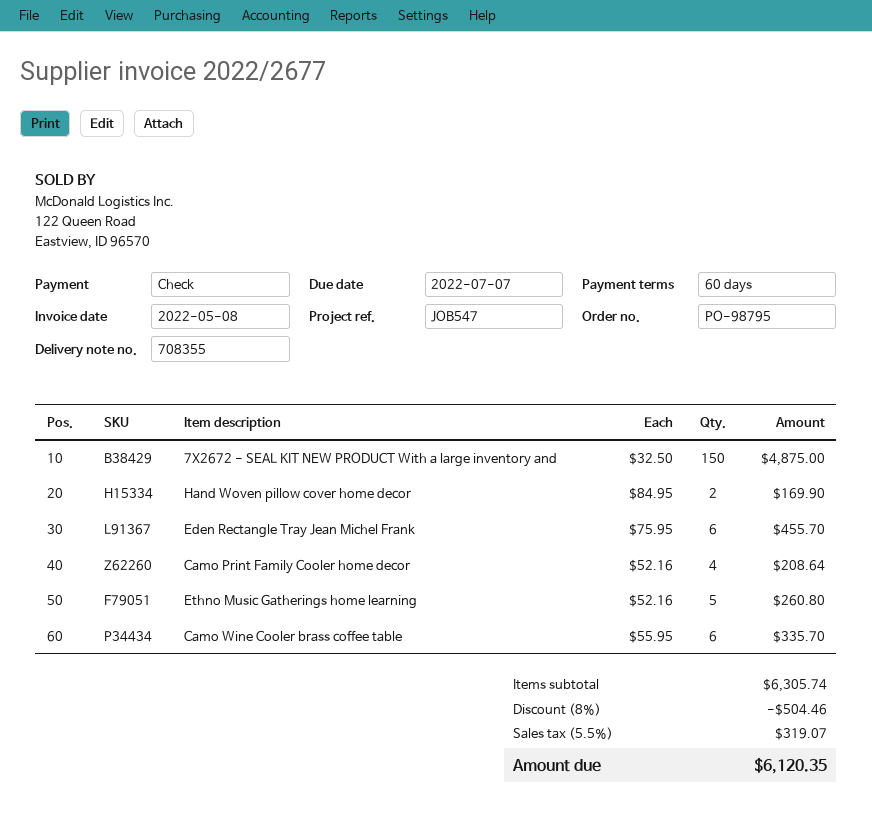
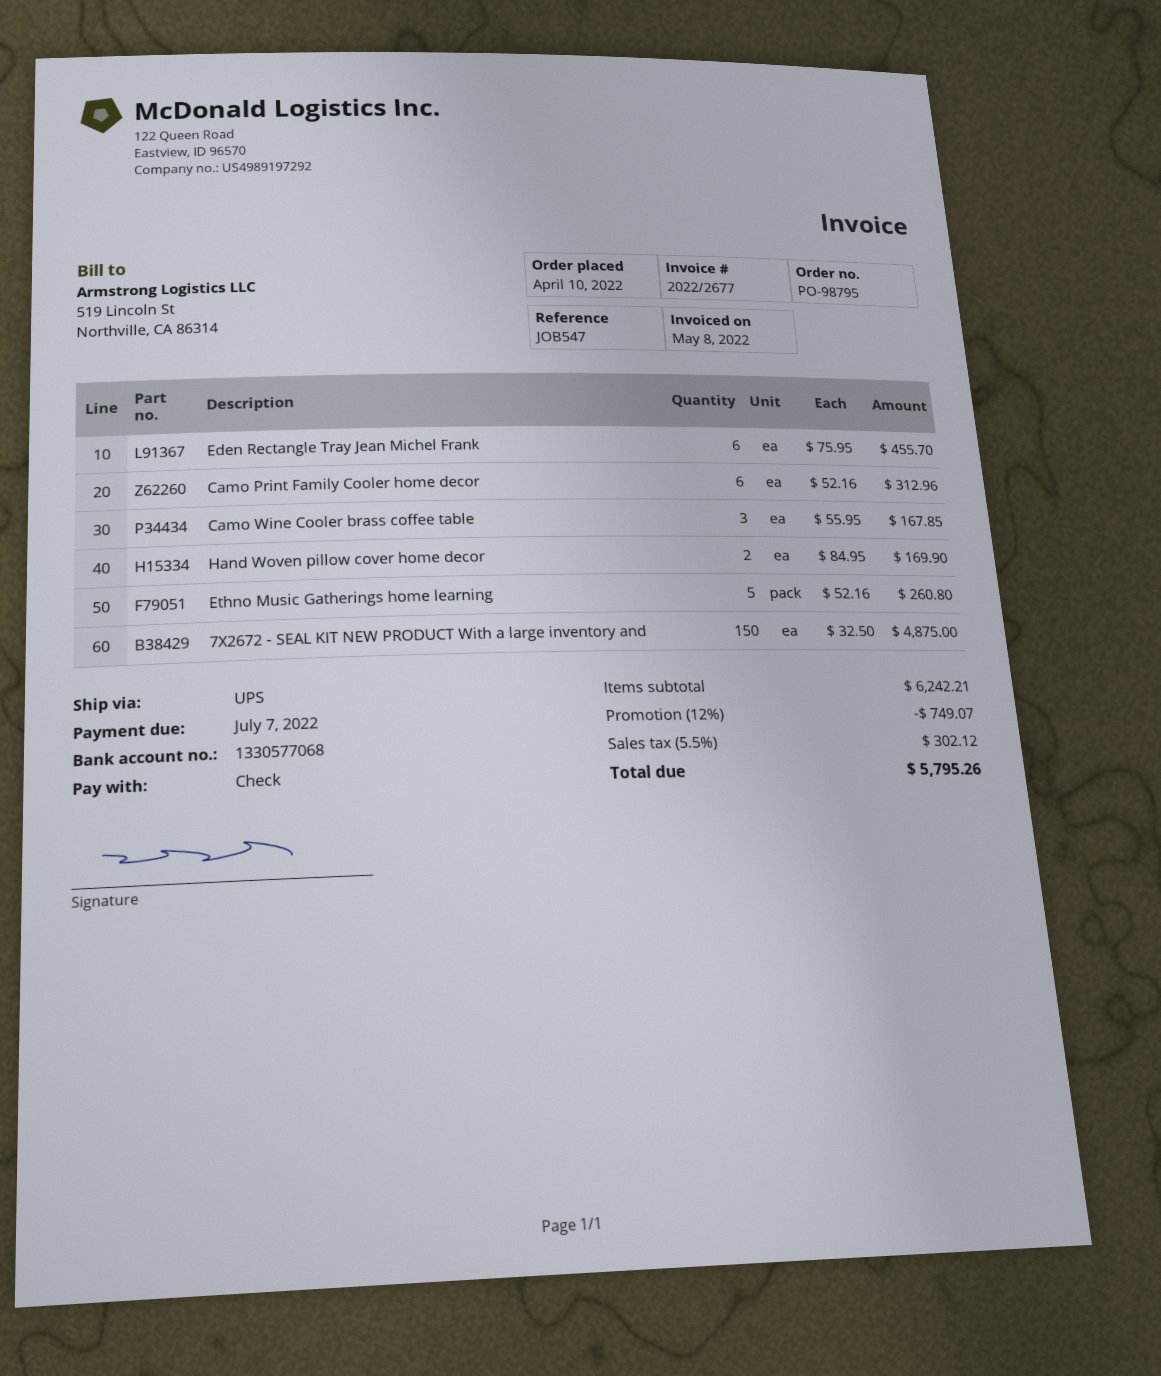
Camo Print Family Cooler home decor: 4 x 52.16 = 208.64 -> 6 x 52.16 = 312.96
Camo Wine Cooler brass coffee table: 6 x 55.95 = 335.70 -> 3 x 55.95 = 167.85
subtotal: 6305.74 -> 6242.21
discount: 8% = 504.46 -> 12% = 749.07
tax: 5.5% = 319.07 -> 5.5% = 302.12
total: 6120.35 -> 5795.26

